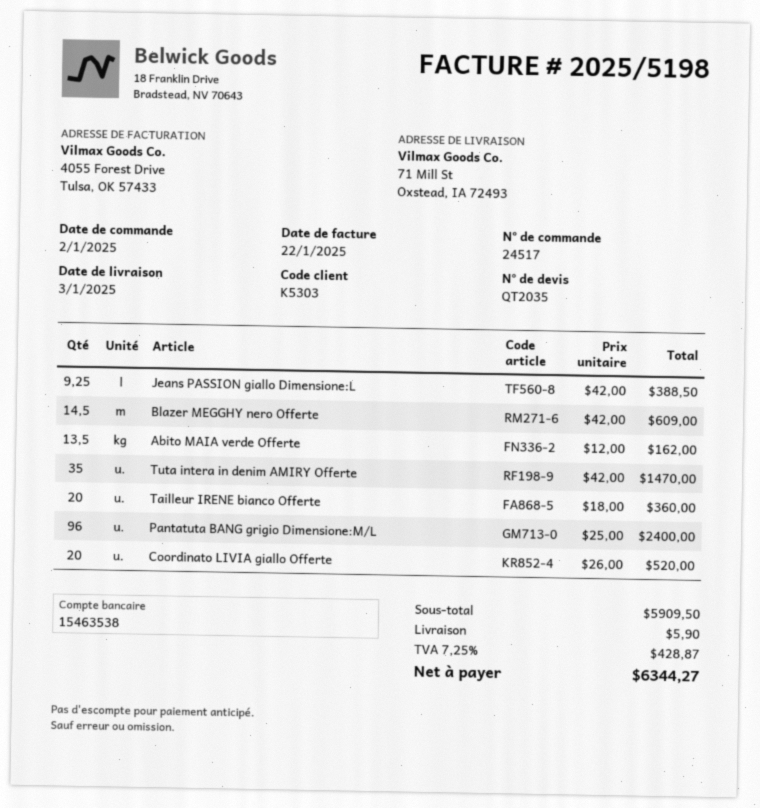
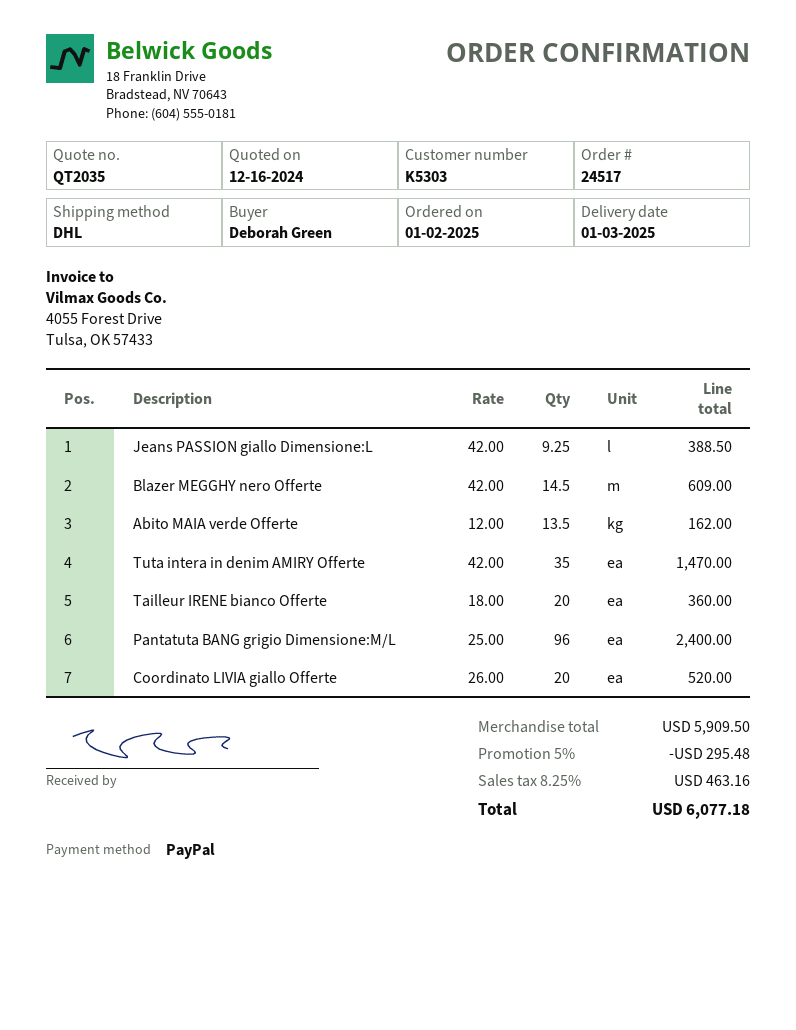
discount: none -> 5% = 295.48
shipping: 5.90 -> none
tax: 7.25% = 428.87 -> 8.25% = 463.16
total: 6344.27 -> 6077.18

